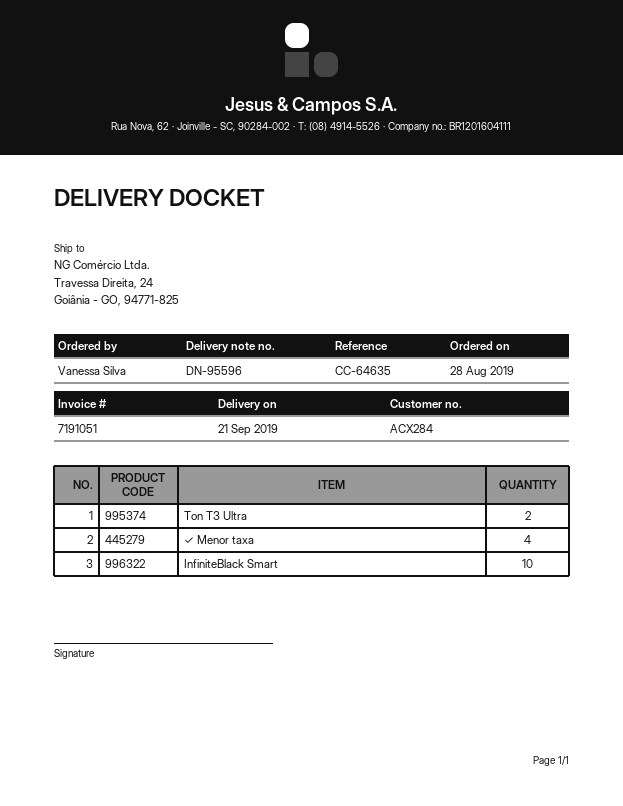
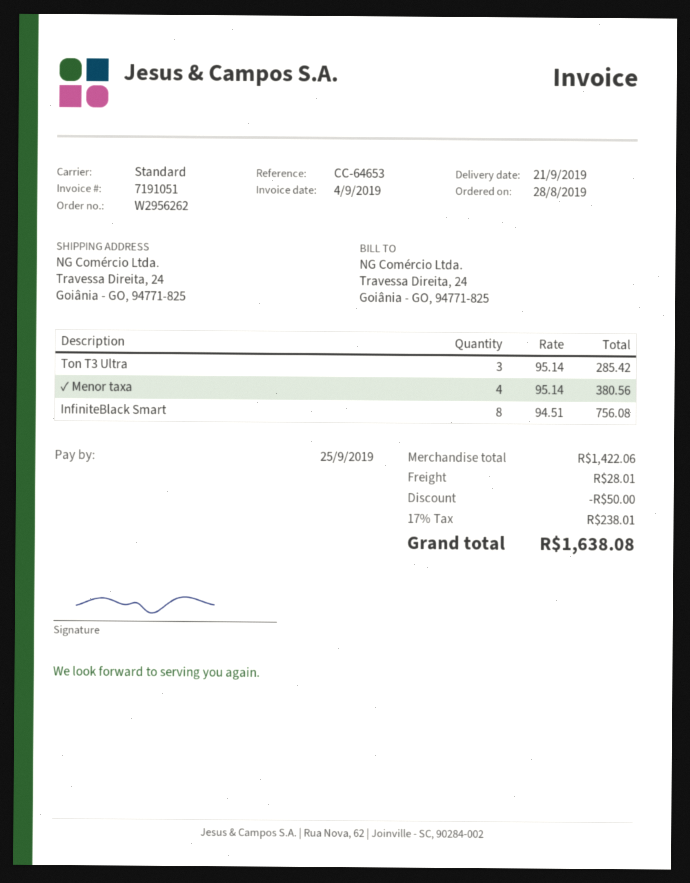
reference: CC-64635 -> CC-64653
Ton T3 Ultra: 2 -> 3
InfiniteBlack Smart: 10 -> 8

